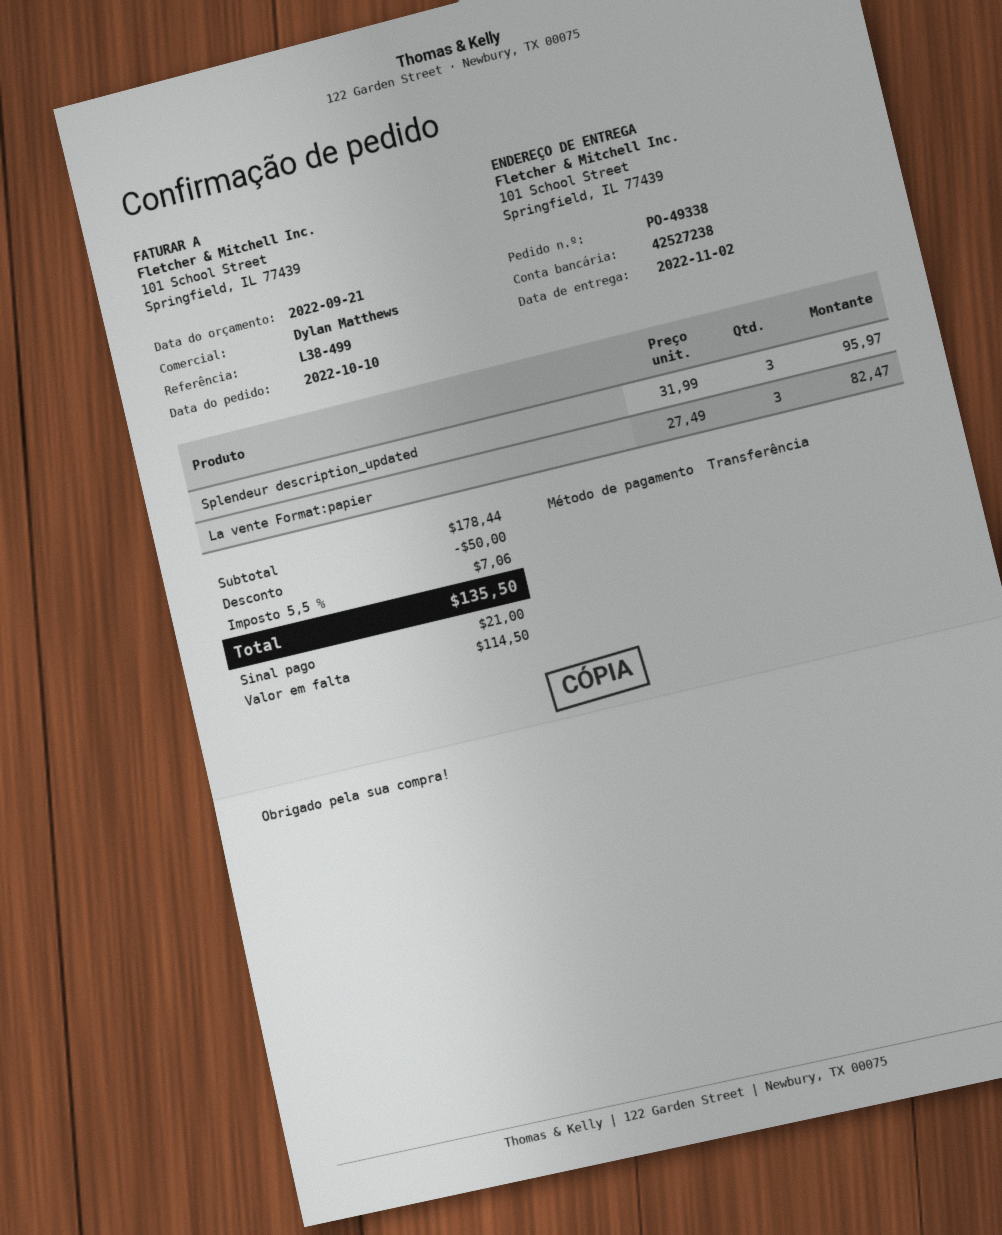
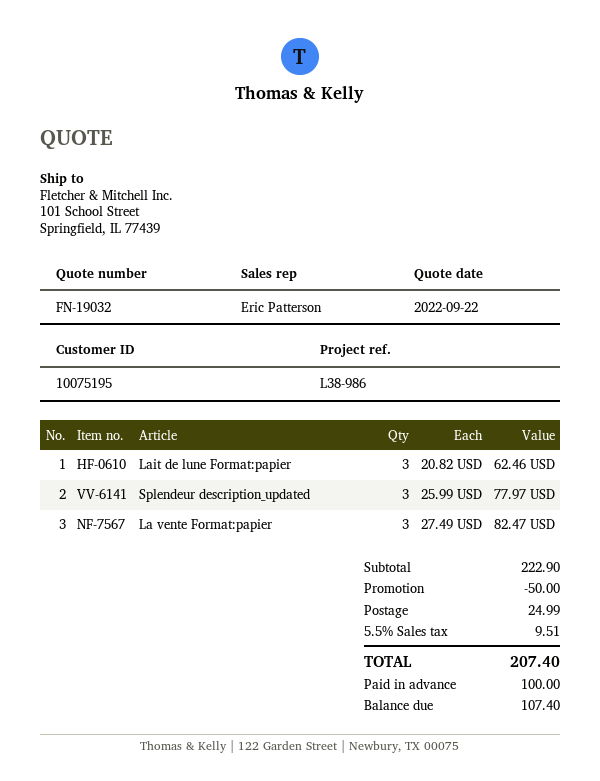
quote date: 2022-09-21 -> 2022-09-22
reference: L38-499 -> L38-986
sales rep: Dylan Matthews -> Eric Patterson
Splendeur description_updated: 3 x 31.99 = 95.97 -> 3 x 25.99 = 77.97
Lait de lune Format:papier: none -> 3 x 20.82 = 62.46
subtotal: 178.44 -> 222.90
shipping: none -> 24.99
tax: 5.5% = 7.06 -> 5.5% = 9.51
total: 135.50 -> 207.40
deposit: 21.00 -> 100.00
balance: 114.50 -> 107.40

